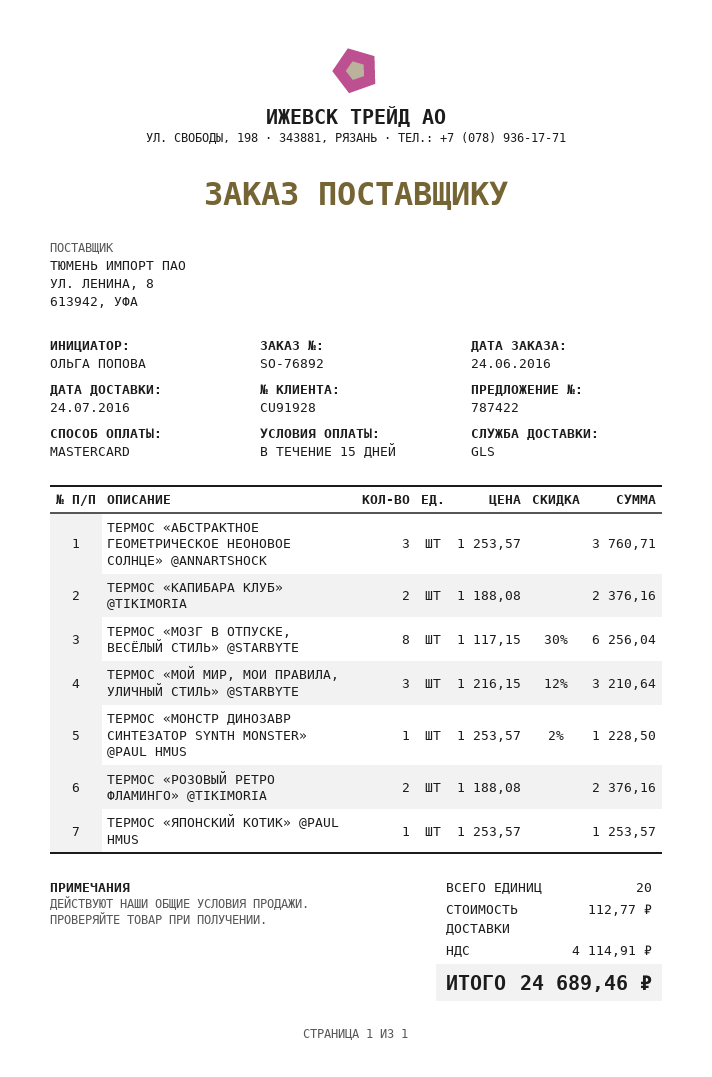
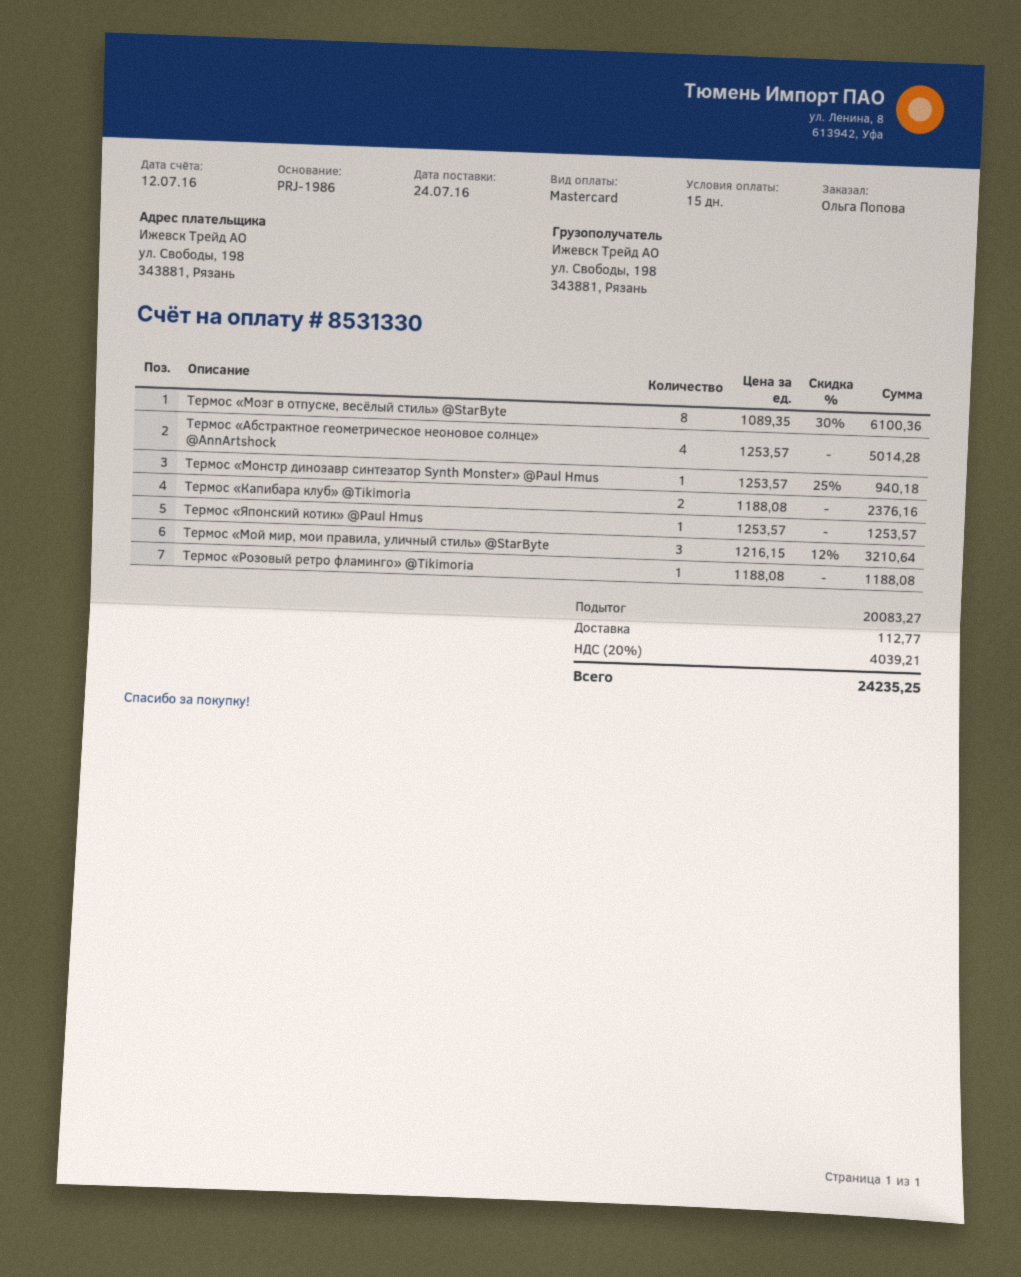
ТЕРМОС «АБСТРАКТНОЕ ГЕОМЕТРИЧЕСКОЕ НЕОНОВОЕ СОЛНЦЕ» @ANNARTSHOCK: 3 x 1253.57 = 3760.71 -> 4 x 1253.57 = 5014.28
ТЕРМОС «МОЗГ В ОТПУСКЕ, ВЕСЁЛЫЙ СТИЛЬ» @STARBYTE: 8 x 1117.15 - 30% = 6256.04 -> 8 x 1089.35 - 30% = 6100.36
ТЕРМОС «МОНСТР ДИНОЗАВР СИНТЕЗАТОР SYNTH MONSTER» @PAUL HMUS: 1 x 1253.57 - 2% = 1228.50 -> 1 x 1253.57 - 25% = 940.18
ТЕРМОС «РОЗОВЫЙ РЕТРО ФЛАМИНГО» @TIKIMORIA: 2 x 1188.08 = 2376.16 -> 1 x 1188.08 = 1188.08
tax: 4114.91 -> 4039.21
total: 24689.46 -> 24235.25

